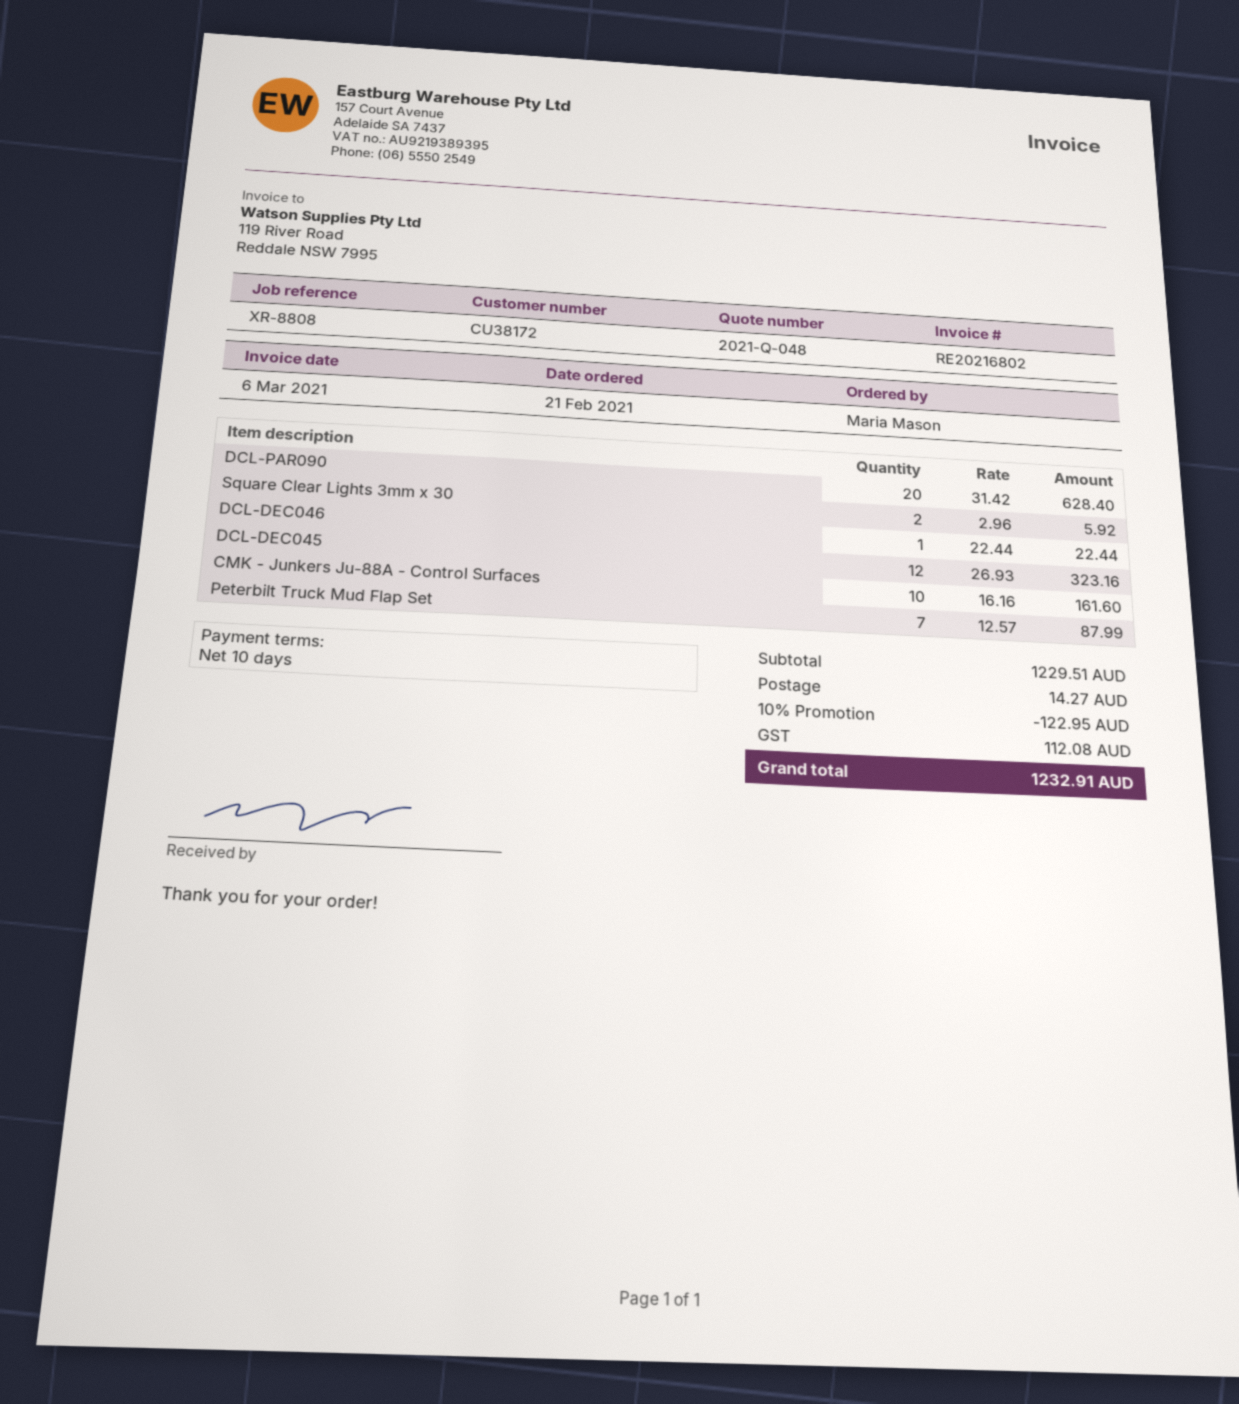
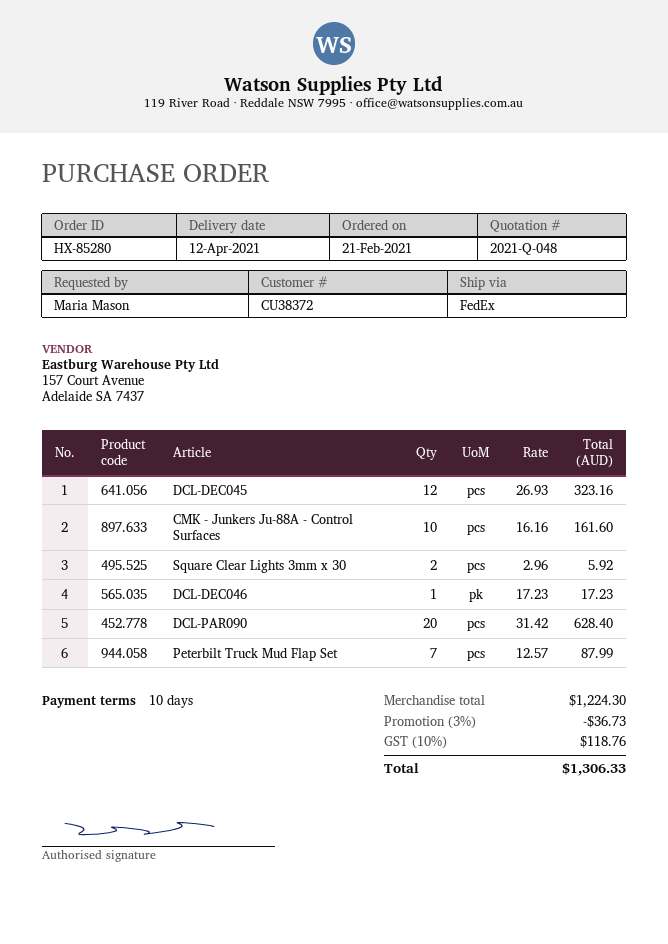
customer number: CU38172 -> CU38372
DCL-DEC046: 1 x 22.44 = 22.44 -> 1 x 17.23 = 17.23
subtotal: 1229.51 -> 1224.30
discount: 10% = 122.95 -> 3% = 36.73
shipping: 14.27 -> none
tax: 112.08 -> 118.76
total: 1232.91 -> 1306.33

